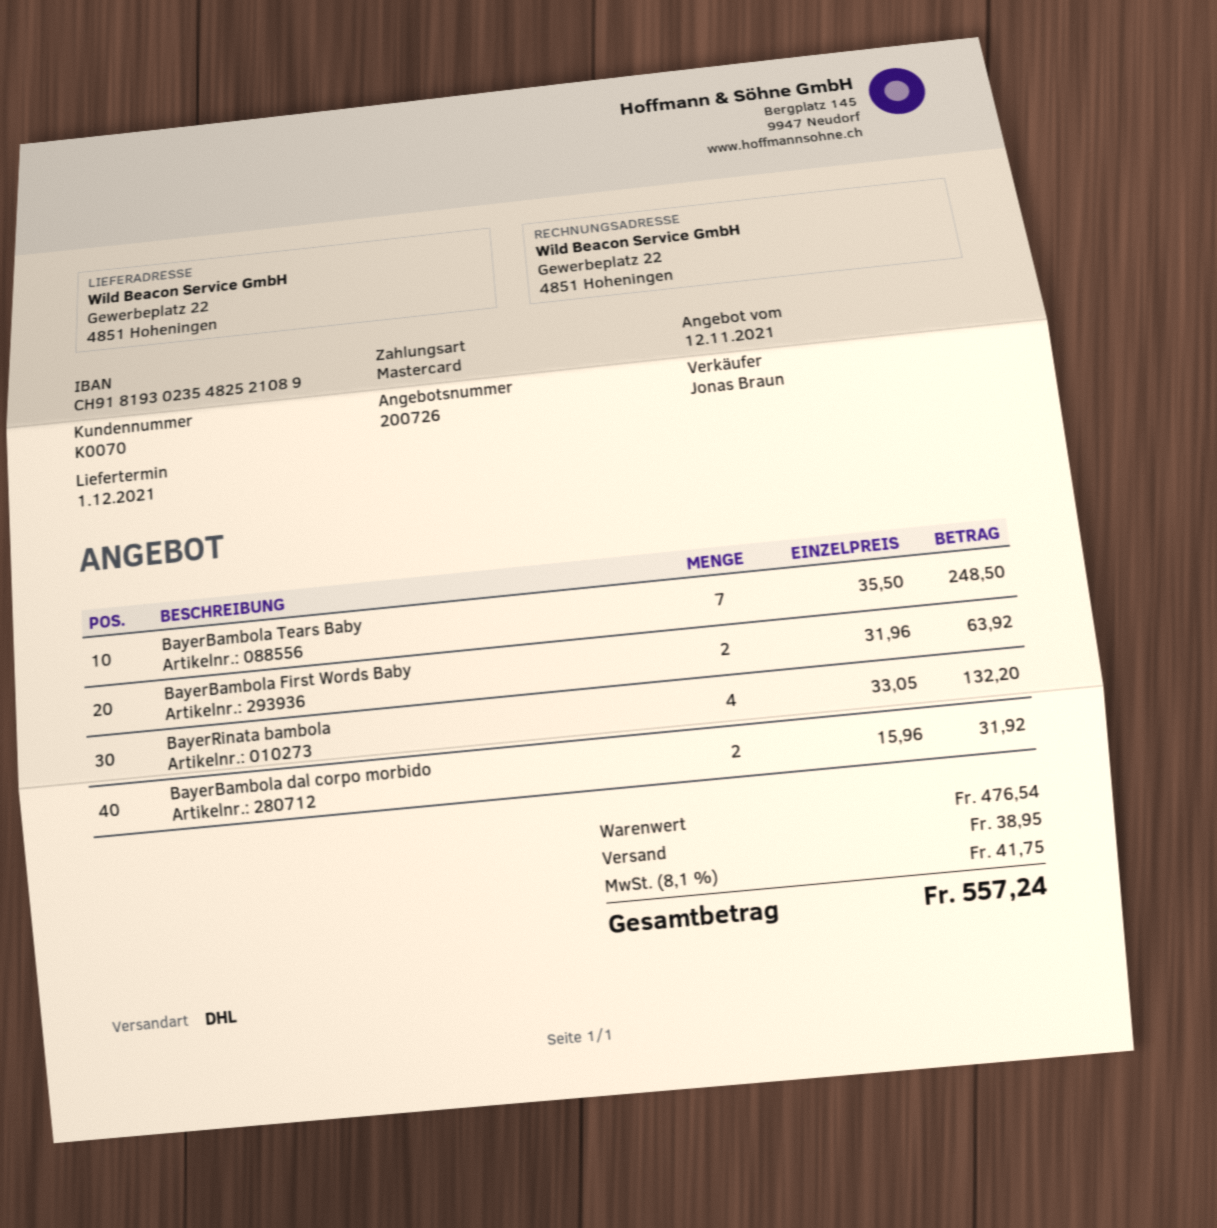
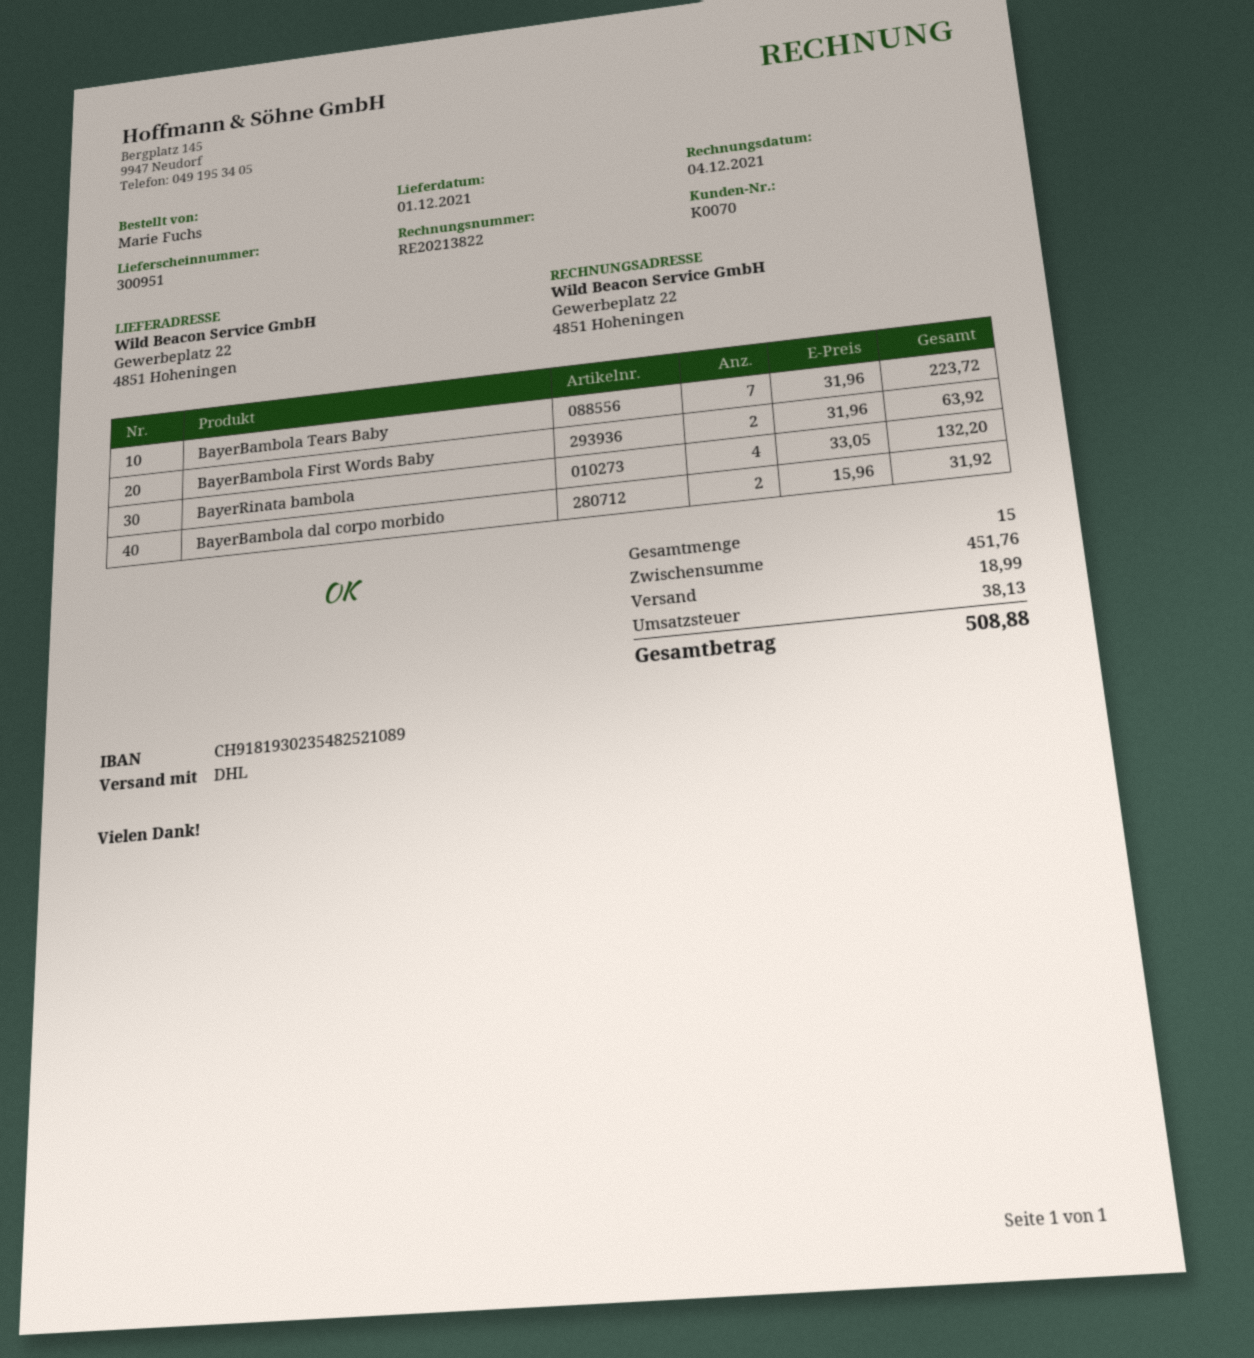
BayerBambola Tears Baby: 7 x 35.50 = 248.50 -> 7 x 31.96 = 223.72
subtotal: 476.54 -> 451.76
shipping: 38.95 -> 18.99
tax: 41.75 -> 38.13
total: 557.24 -> 508.88

